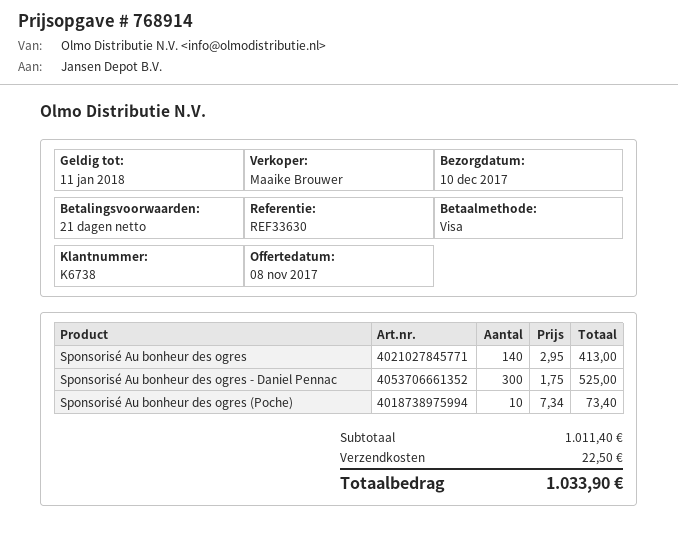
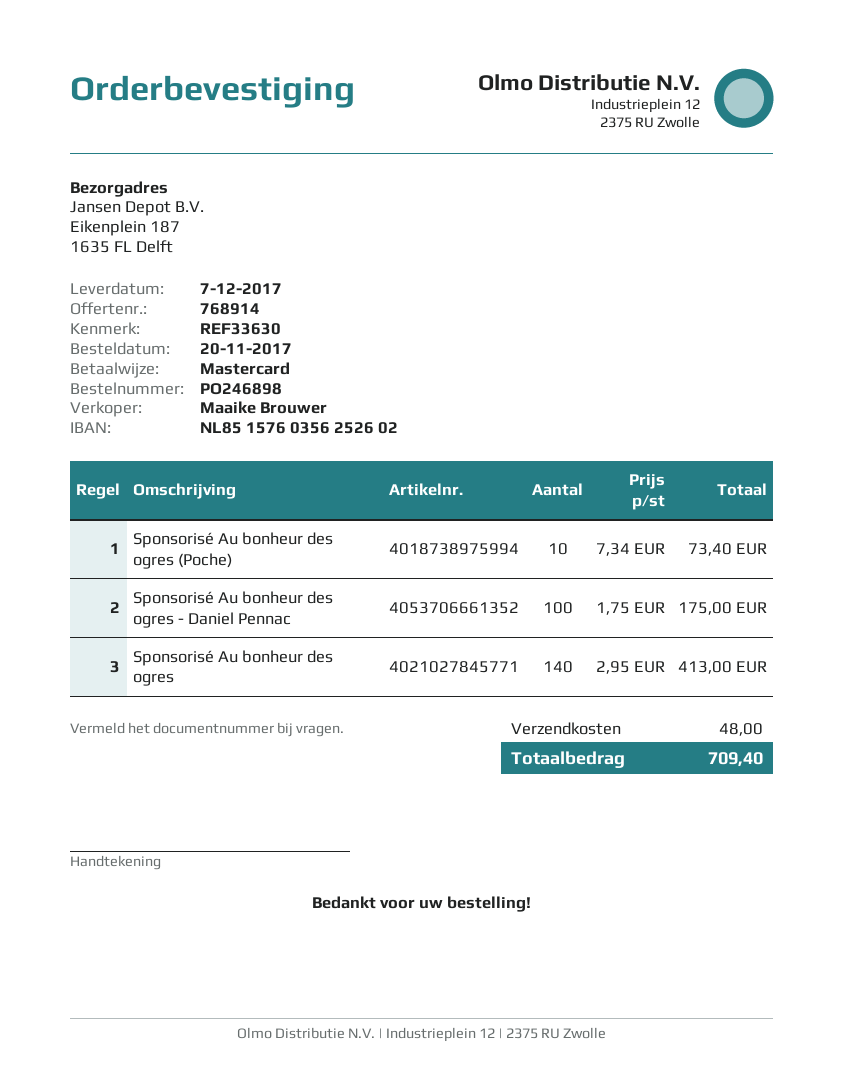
delivery date: 2017-12-10 -> 2017-12-07
payment method: Visa -> Mastercard
Sponsorisé Au bonheur des ogres - Daniel Pennac: 300 x 1.75 = 525.00 -> 100 x 1.75 = 175.00
shipping: 22.50 -> 48.00
total: 1033.90 -> 709.40

